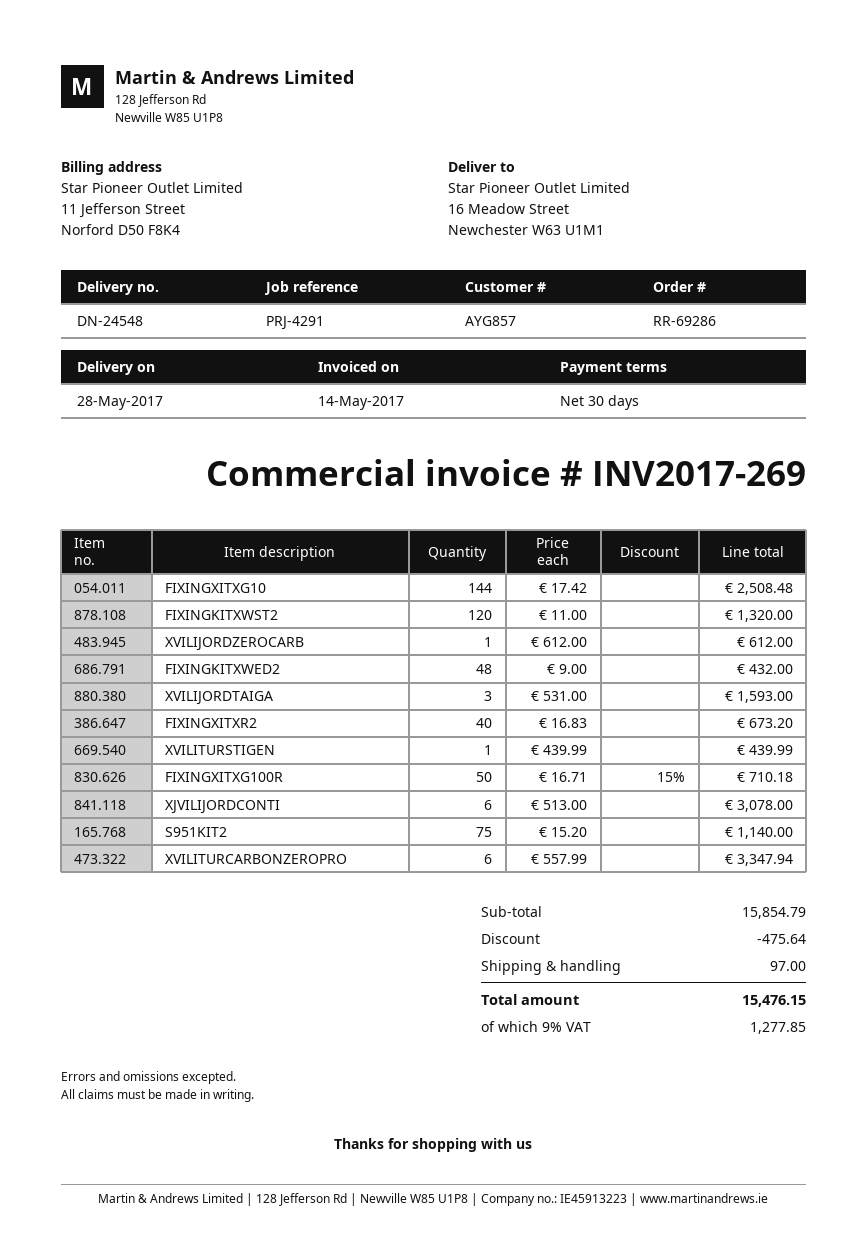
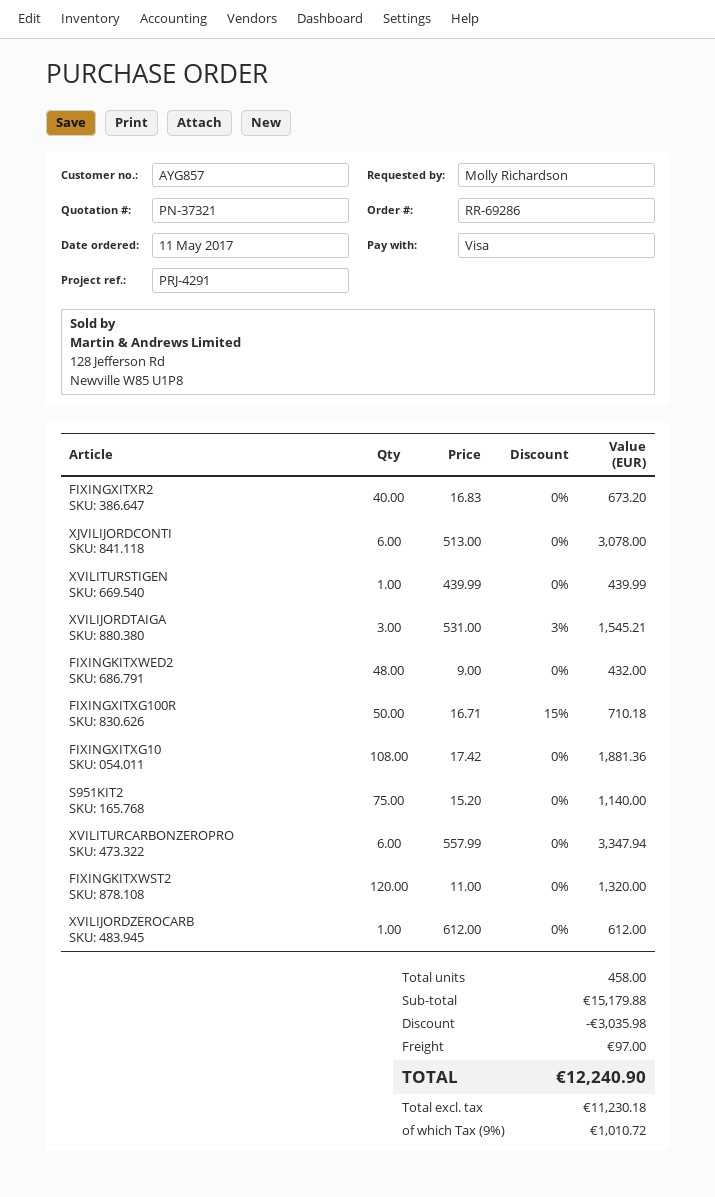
FIXINGXITXG10: 144 x 17.42 = 2508.48 -> 108 x 17.42 = 1881.36
XVILIJORDTAIGA: 3 x 531.00 = 1593.00 -> 3 x 531.00 - 3% = 1545.21
subtotal: 15854.79 -> 15179.88
discount: 475.64 -> 3035.98
tax: 9% = 1277.85 -> 9% = 1010.72
total: 15476.15 -> 12240.90

